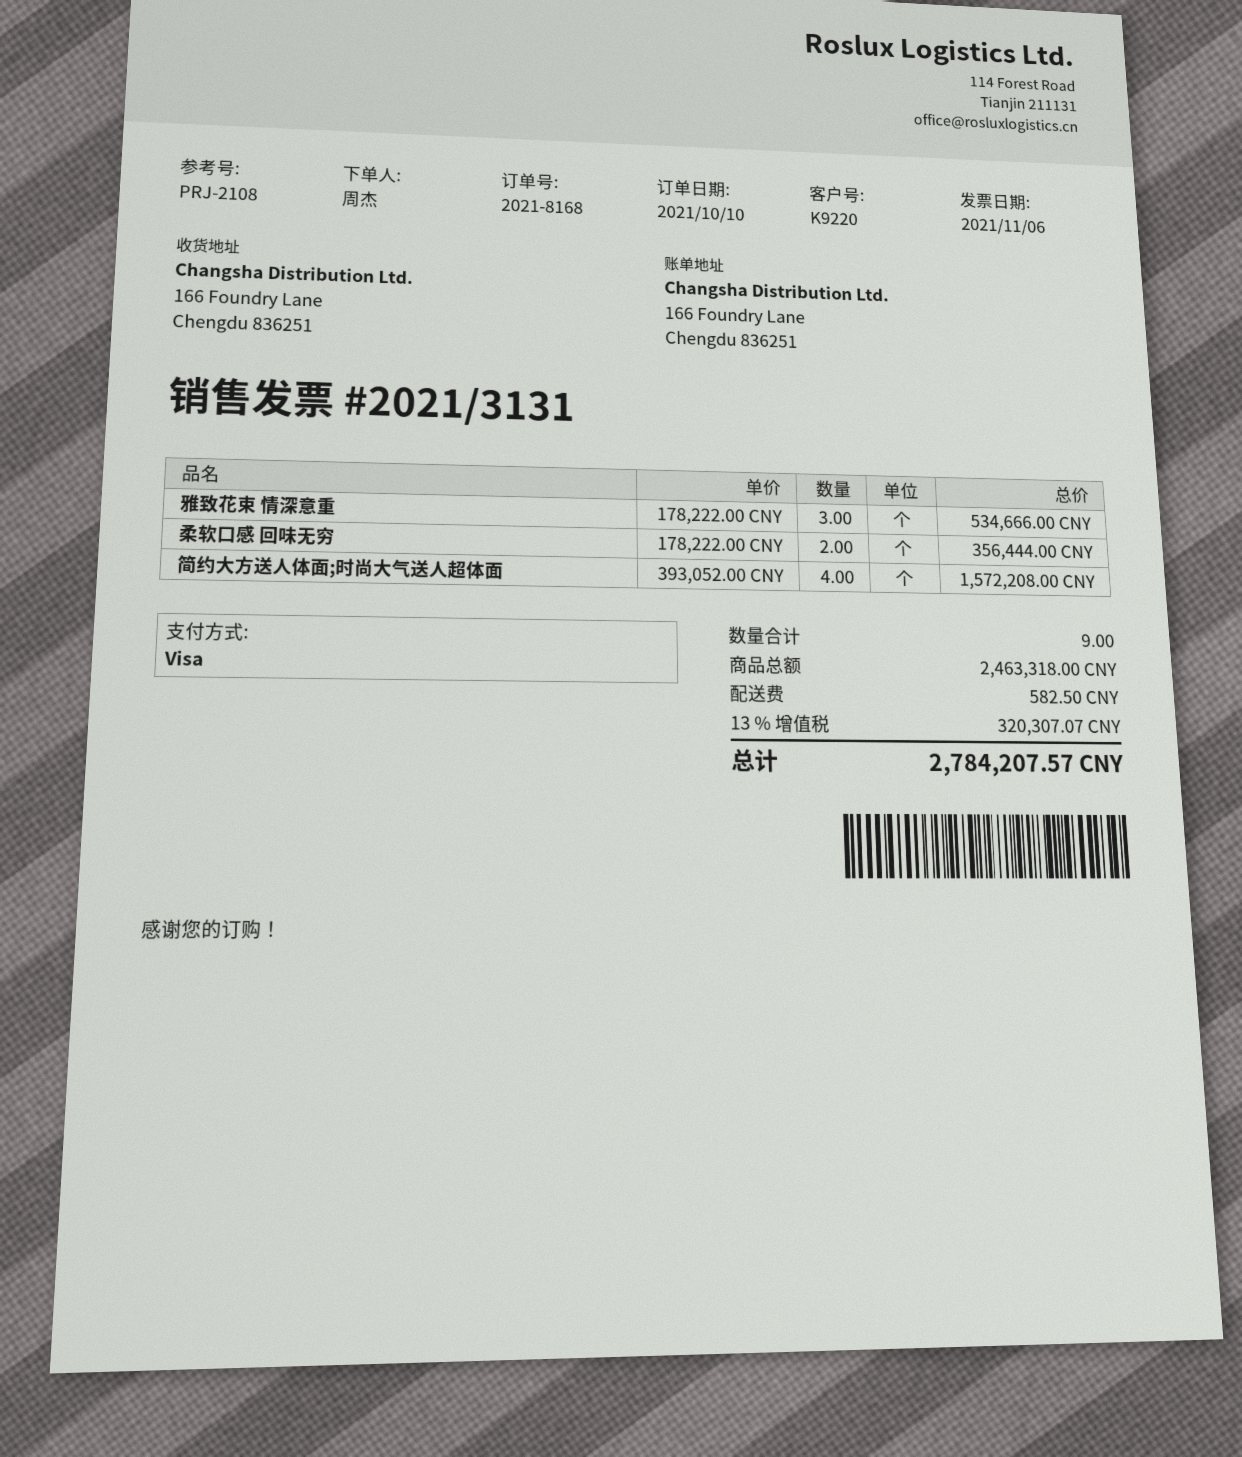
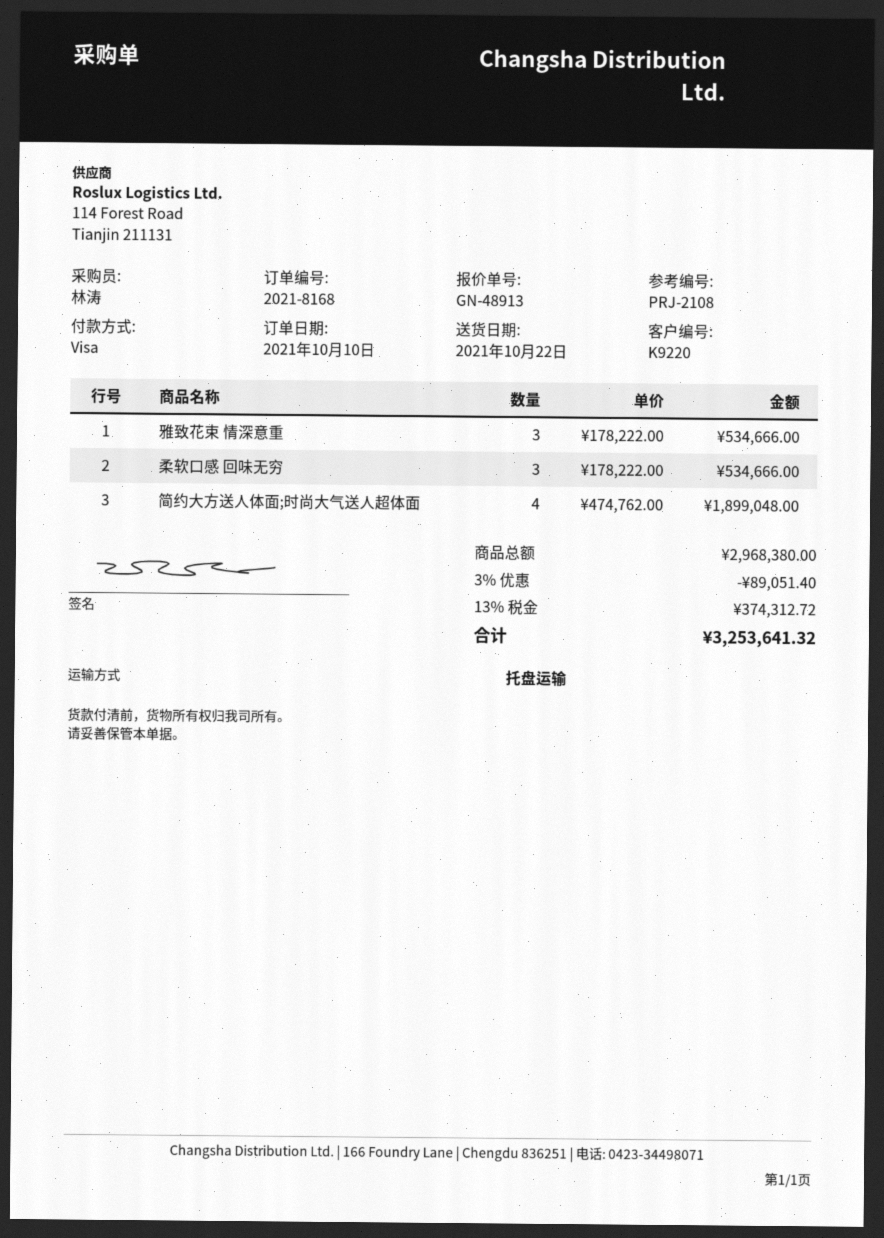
ordered by: 周杰 -> 林涛
柔软口感 回味无穷: 2 x 178222.00 = 356444.00 -> 3 x 178222.00 = 534666.00
简约大方送人体面;时尚大气送人超体面: 4 x 393052.00 = 1572208.00 -> 4 x 474762.00 = 1899048.00
subtotal: 2463318.00 -> 2968380.00
discount: none -> 3% = 89051.40
shipping: 582.50 -> none
tax: 13% = 320307.07 -> 13% = 374312.72
total: 2784207.57 -> 3253641.32

